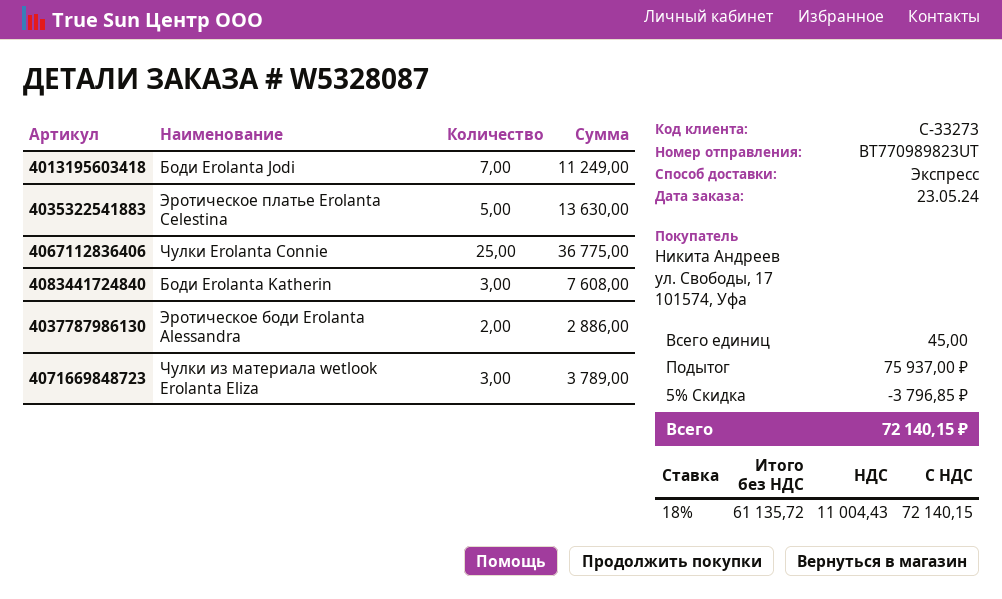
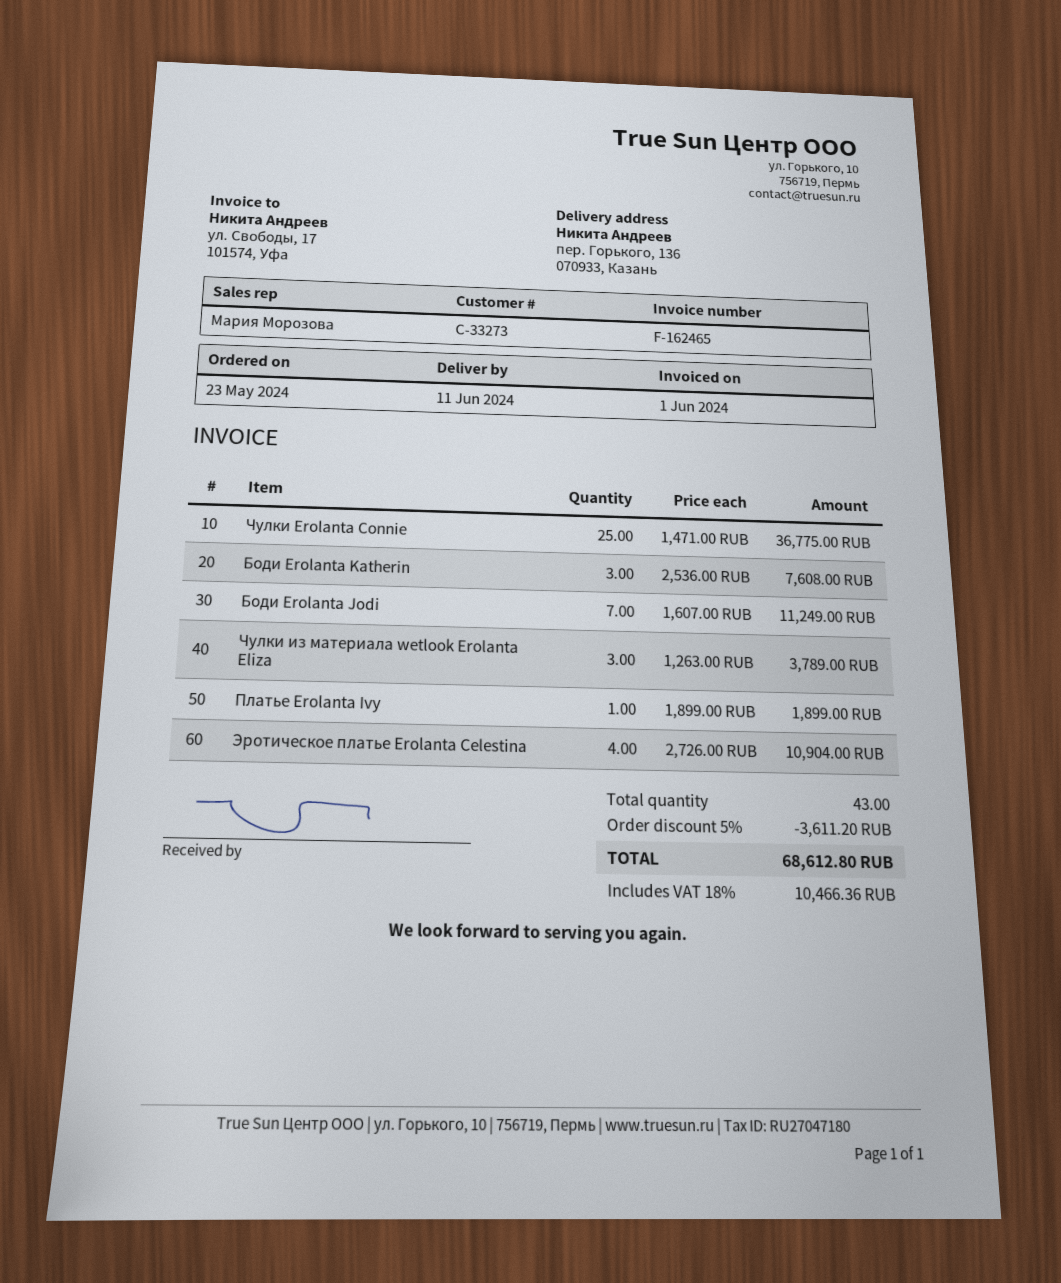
Эротическое платье Erolanta Celestina: 5 for 13630.00 -> 4 for 10904.00
Эротическое боди Erolanta Alessandra: 2 for 2886.00 -> none
Платье Erolanta Ivy: none -> 1 for 1899.00
total quantity: 45 -> 43
discount: 5% = 3796.85 -> 5% = 3611.20
tax: 18% = 11004.43 -> 18% = 10466.36
total: 72140.15 -> 68612.80

